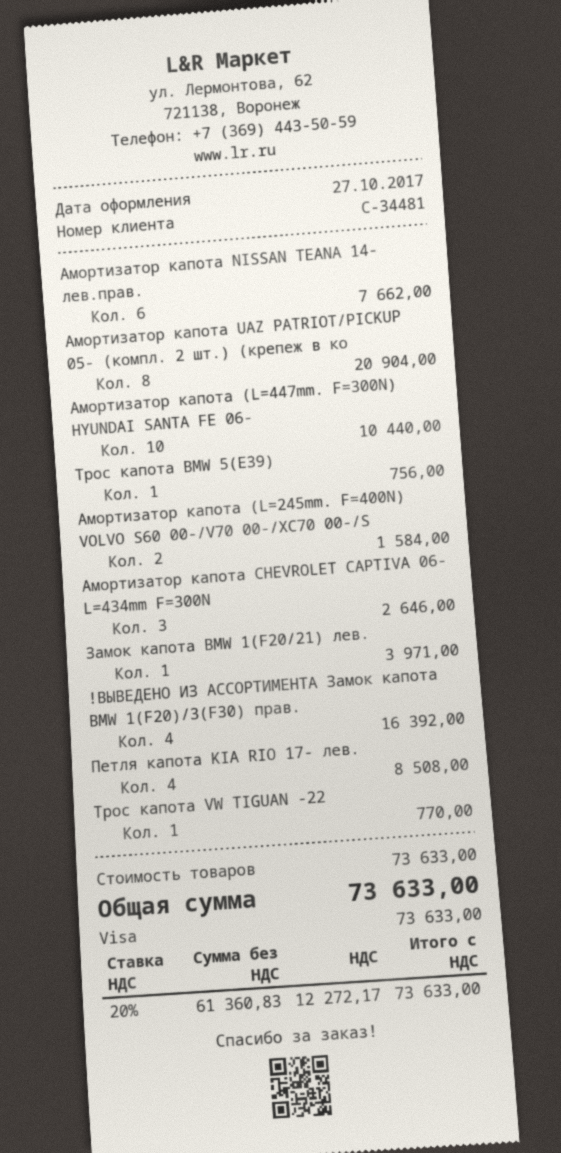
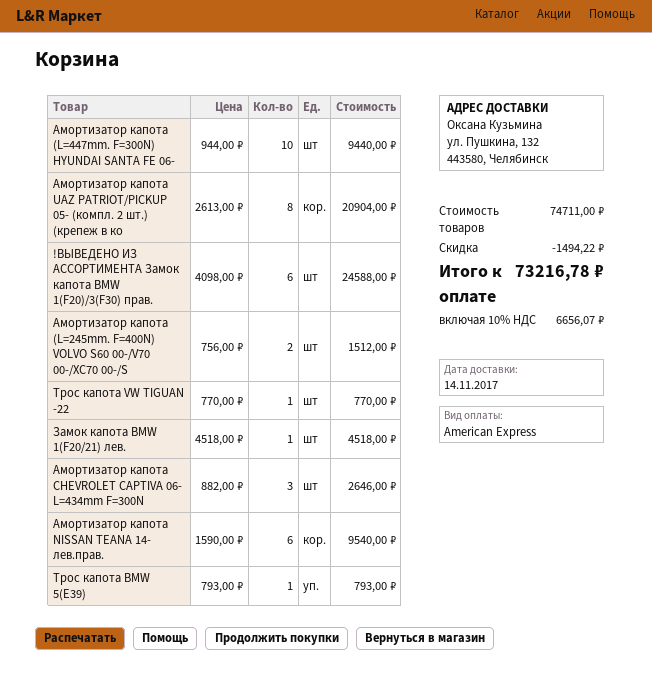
payment method: Visa -> American Express
Амортизатор капота NISSAN TEANA 14- лев.прав.: 6 for 7662.00 -> 6 for 9540.00
Амортизатор капота (L=447mm. F=300N) HYUNDAI SANTA FE 06-: 10 for 10440.00 -> 10 for 9440.00
Трос капота BMW 5(E39): 1 for 756.00 -> 1 for 793.00
Амортизатор капота (L=245mm. F=400N) VOLVO S60 00-/V70 00-/XC70 00-/S: 2 for 1584.00 -> 2 for 1512.00
Замок капота BMW 1(F20/21) лев.: 1 for 3971.00 -> 1 for 4518.00
!ВЫВЕДЕНО ИЗ АССОРТИМЕНТА Замок капота BMW 1(F20)/3(F30) прав.: 4 for 16392.00 -> 6 for 24588.00
Петля капота KIA RIO 17- лев.: 4 for 8508.00 -> none
subtotal: 73633.00 -> 74711.00
discount: none -> 1494.22
tax: 20% = 12272.17 -> 10% = 6656.07
total: 73633.00 -> 73216.78

